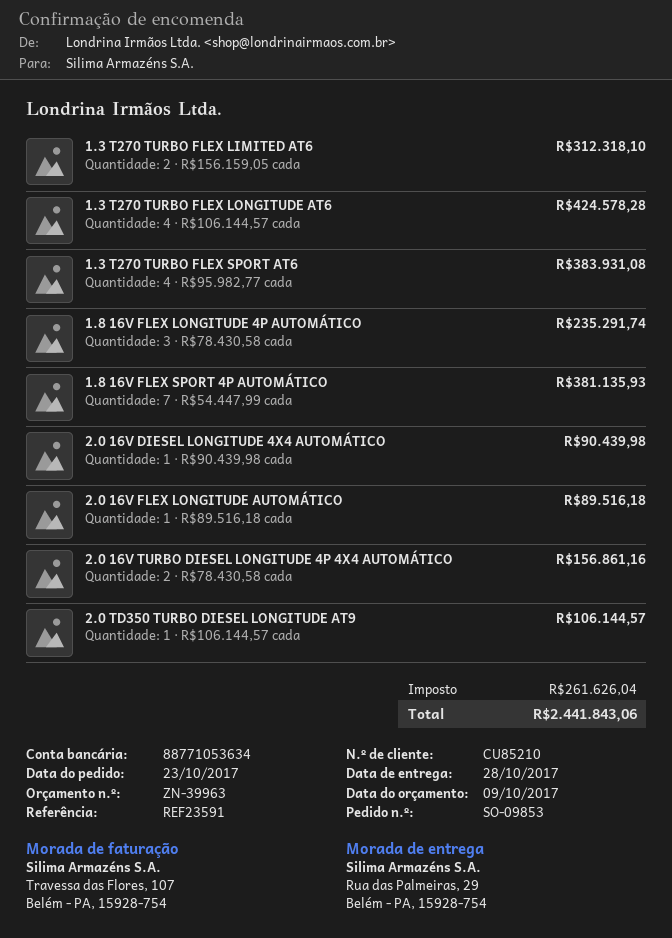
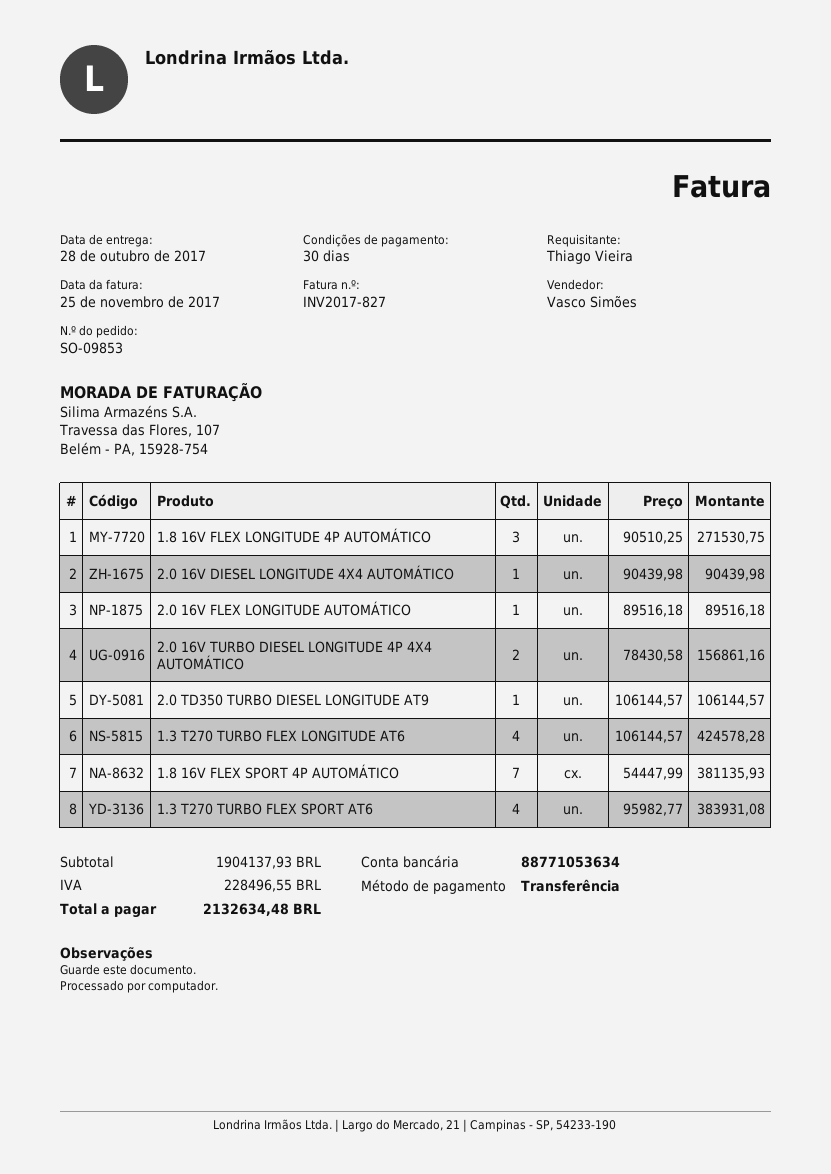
1.3 T270 TURBO FLEX LIMITED AT6: 2 x 156159.05 = 312318.10 -> none
1.8 16V FLEX LONGITUDE 4P AUTOMÁTICO: 3 x 78430.58 = 235291.74 -> 3 x 90510.25 = 271530.75
tax: 261626.04 -> 228496.55
total: 2441843.06 -> 2132634.48

